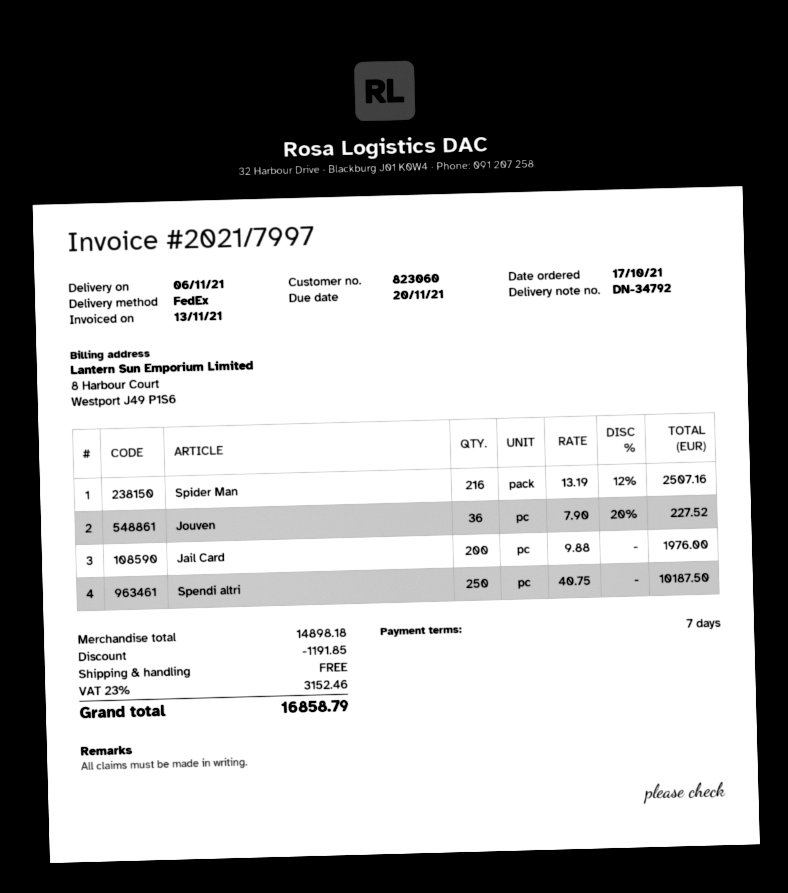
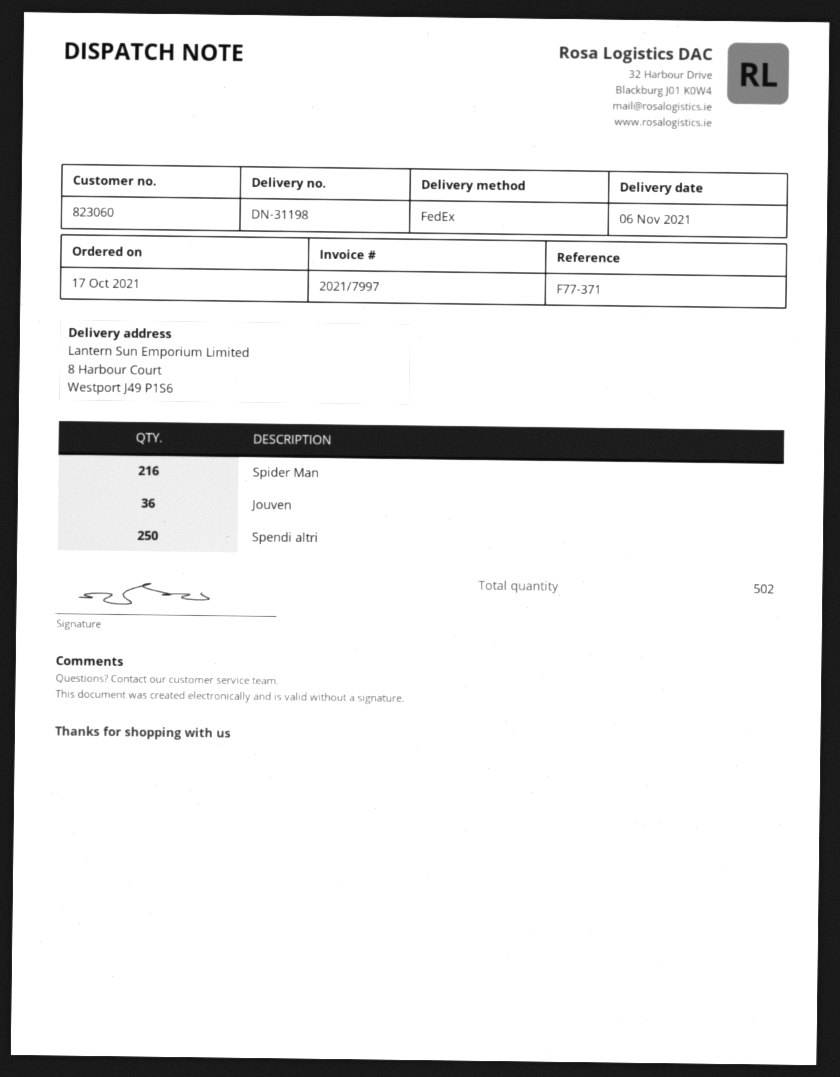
delivery note number: DN-34792 -> DN-31198
Jail Card: 200 -> none

